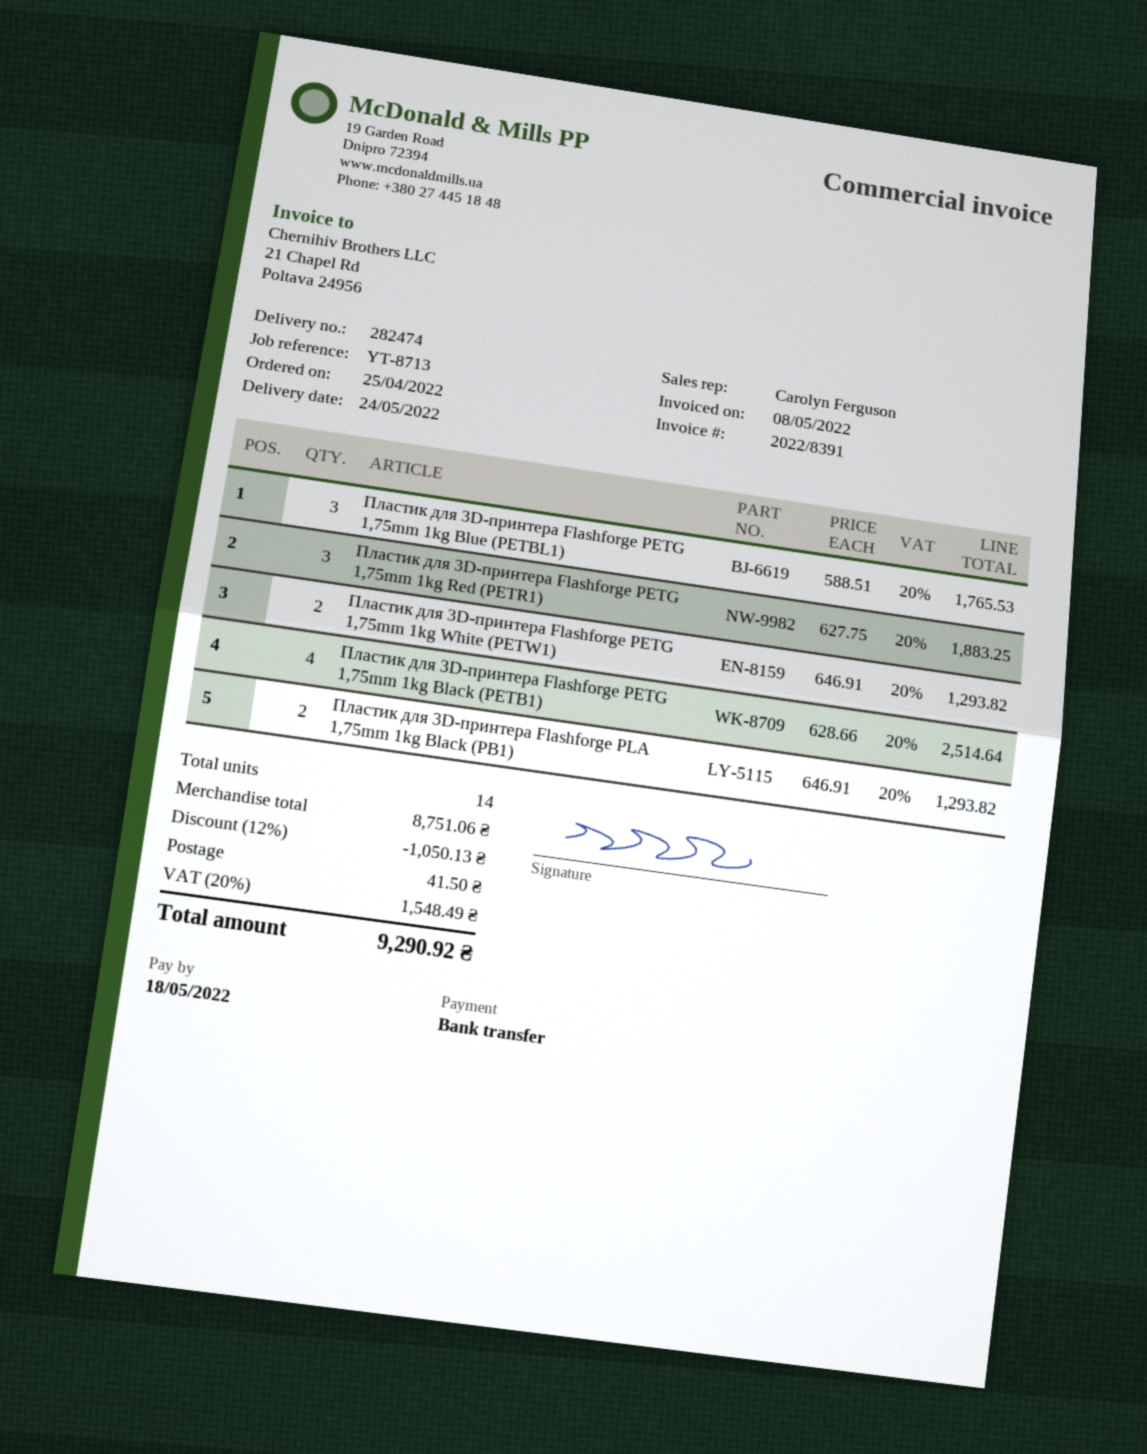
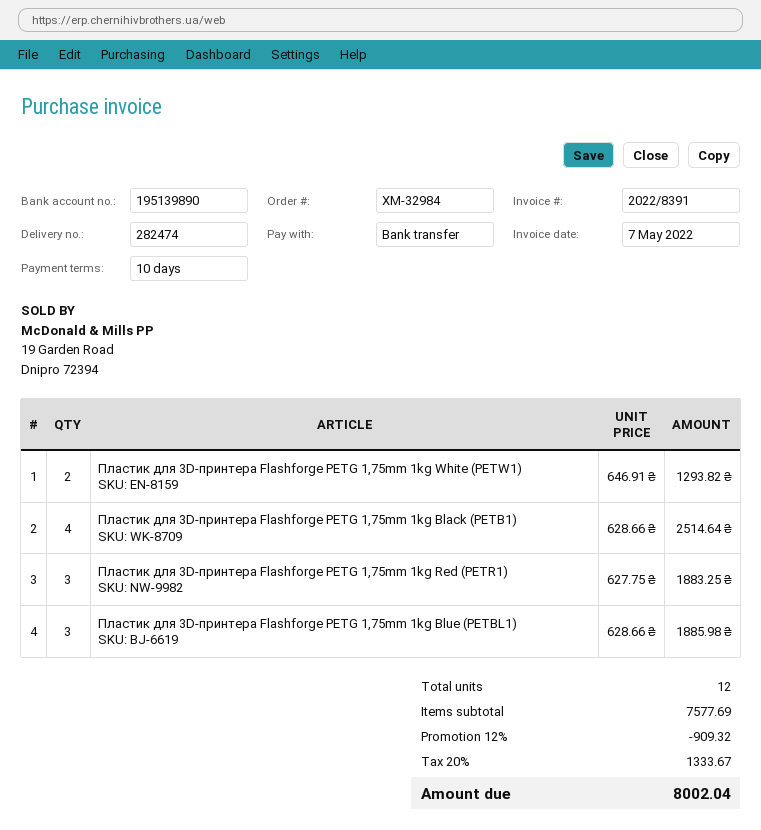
invoice date: 2022-05-08 -> 2022-05-07
Пластик для 3D-принтера Flashforge PETG 1,75mm 1kg Blue (PETBL1): 3 x 588.51 = 1765.53 -> 3 x 628.66 = 1885.98
Пластик для 3D-принтера Flashforge PLA 1,75mm 1kg Black (PB1): 2 x 646.91 = 1293.82 -> none
total quantity: 14 -> 12
subtotal: 8751.06 -> 7577.69
discount: 12% = 1050.13 -> 12% = 909.32
shipping: 41.50 -> none
tax: 20% = 1548.49 -> 20% = 1333.67
total: 9290.92 -> 8002.04

